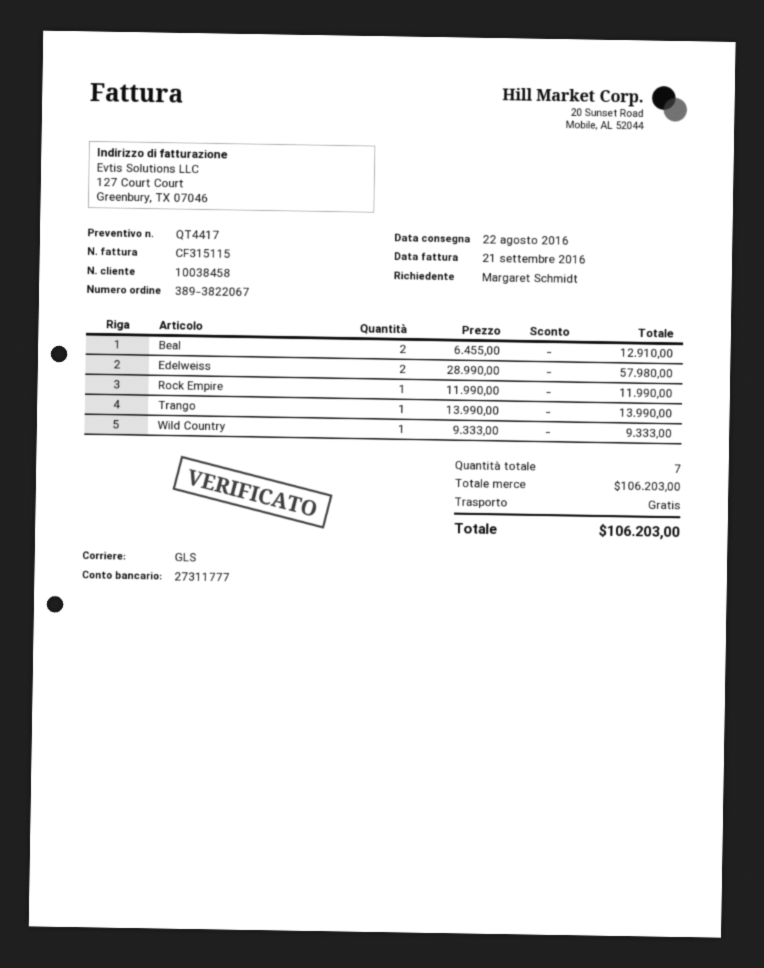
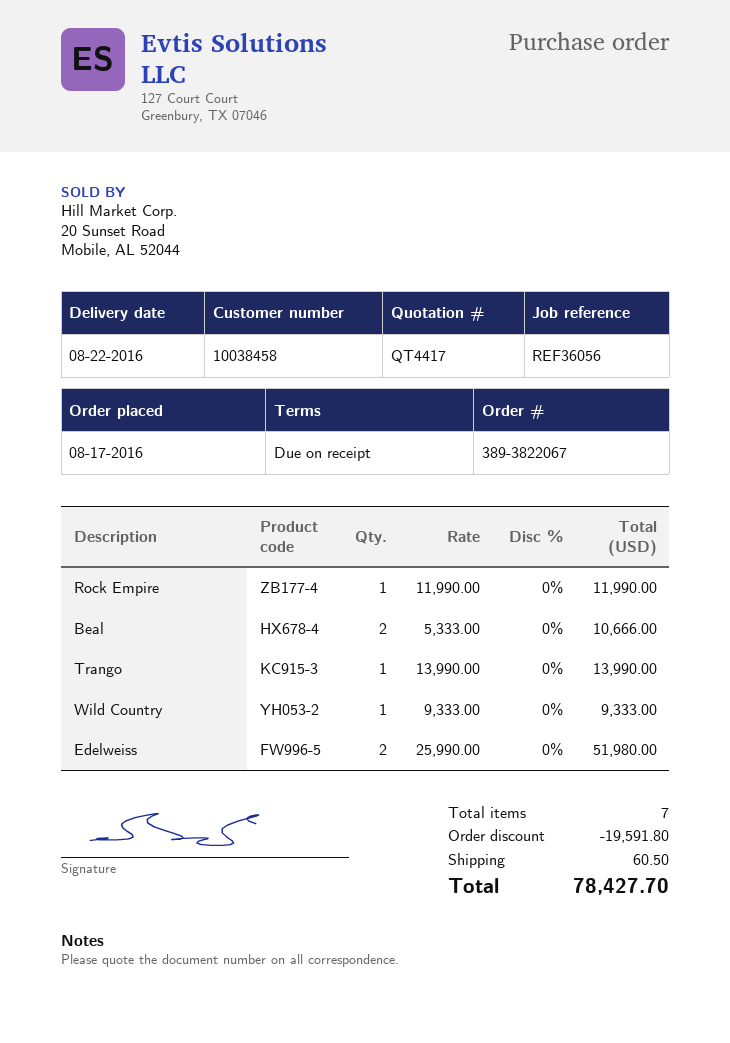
Beal: 2 x 6455.00 = 12910.00 -> 2 x 5333.00 = 10666.00
Edelweiss: 2 x 28990.00 = 57980.00 -> 2 x 25990.00 = 51980.00
discount: none -> 19591.80
shipping: 0.00 -> 60.50
total: 106203.00 -> 78427.70

